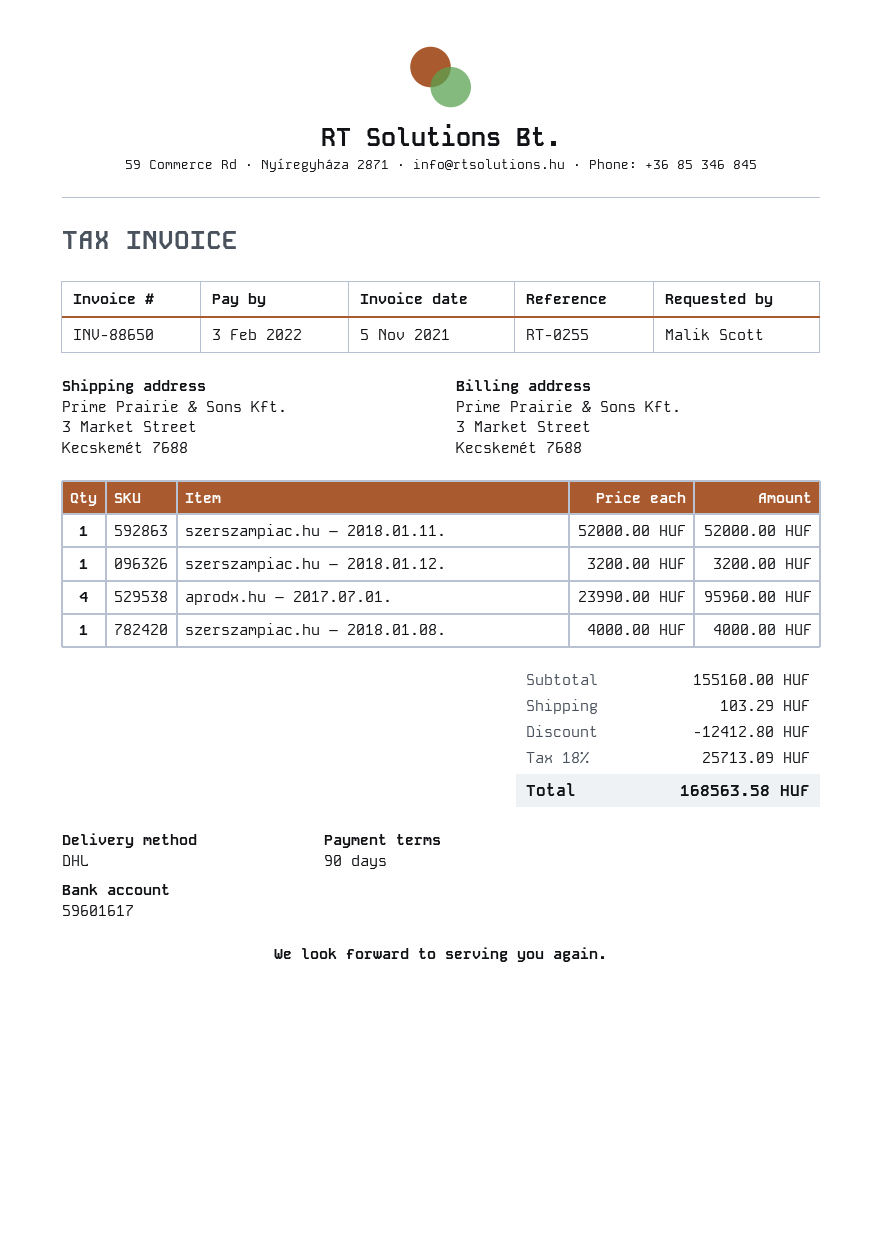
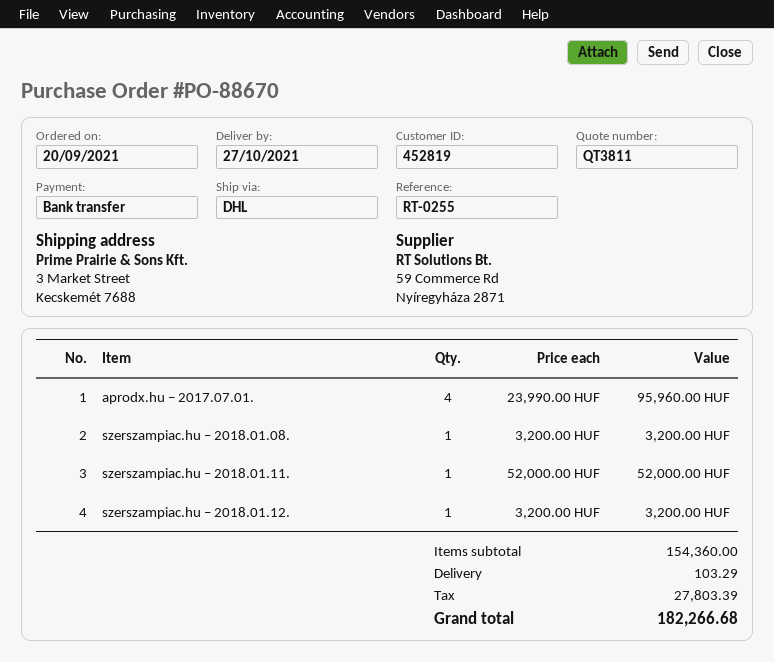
szerszampiac.hu – 2018.01.08.: 1 x 4000.00 = 4000.00 -> 1 x 3200.00 = 3200.00
subtotal: 155160.00 -> 154360.00
discount: 12412.80 -> none
tax: 25713.09 -> 27803.39
total: 168563.58 -> 182266.68

